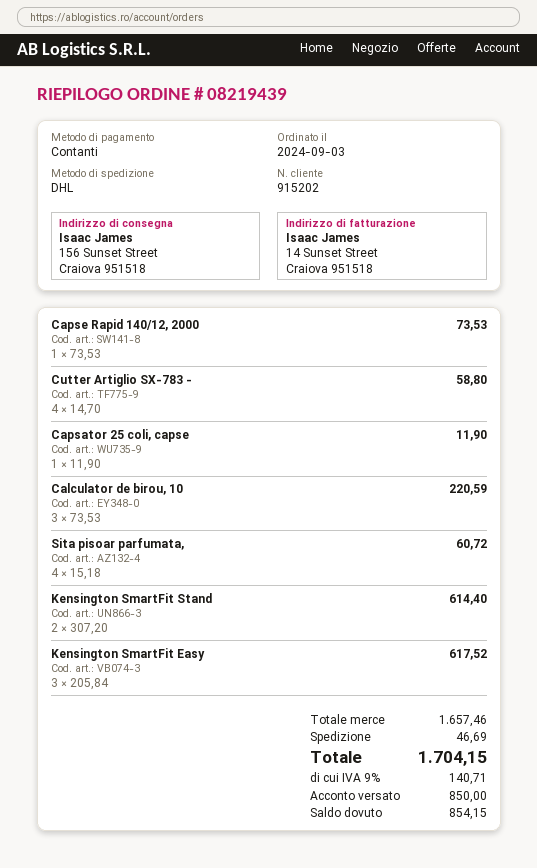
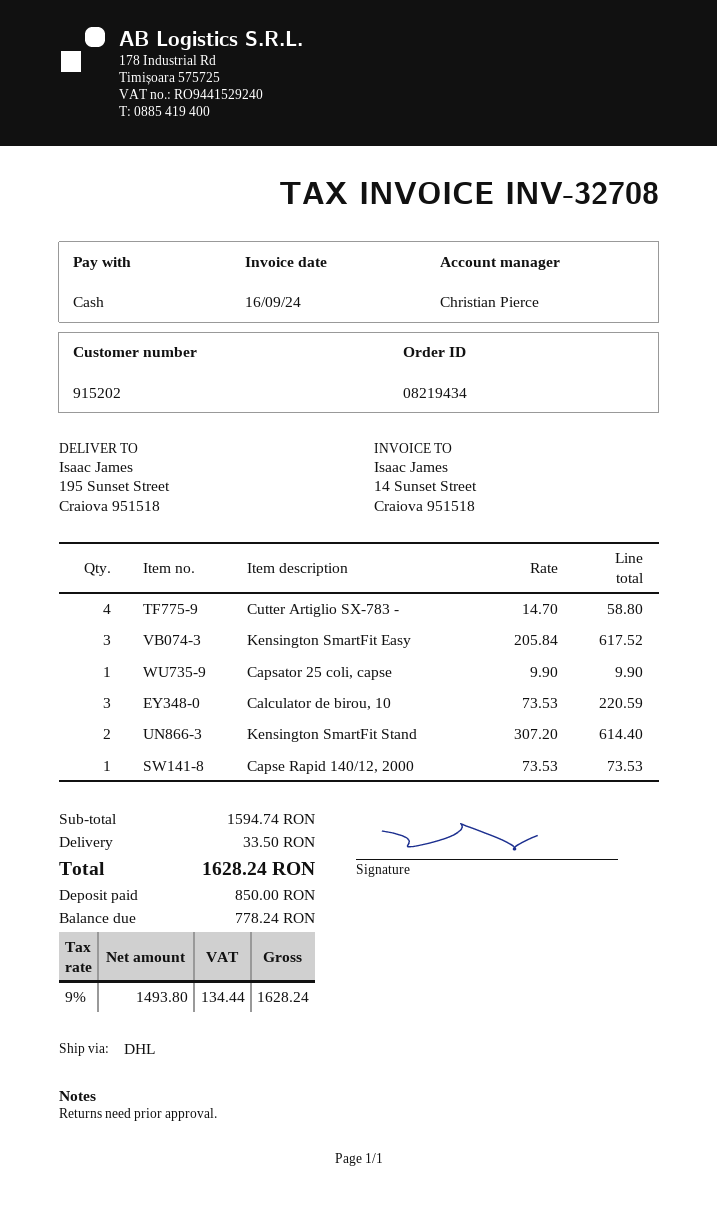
order number: 08219439 -> 08219434
ship to: 156 Sunset Street, Craiova 951518 -> 195 Sunset Street, Craiova 951518
Capsator 25 coli, capse: 1 x 11.90 = 11.90 -> 1 x 9.90 = 9.90
Sita pisoar parfumata,: 4 x 15.18 = 60.72 -> none
subtotal: 1657.46 -> 1594.74
shipping: 46.69 -> 33.50
tax: 9% = 140.71 -> 9% = 134.44
total: 1704.15 -> 1628.24
balance: 854.15 -> 778.24

